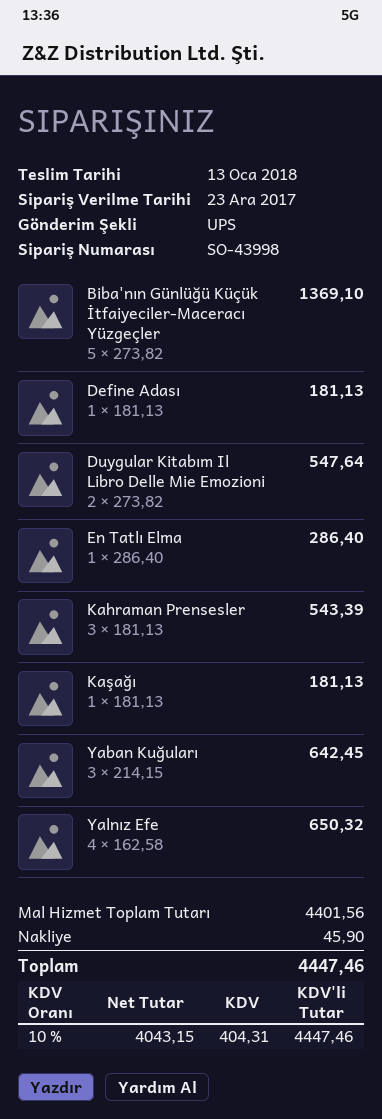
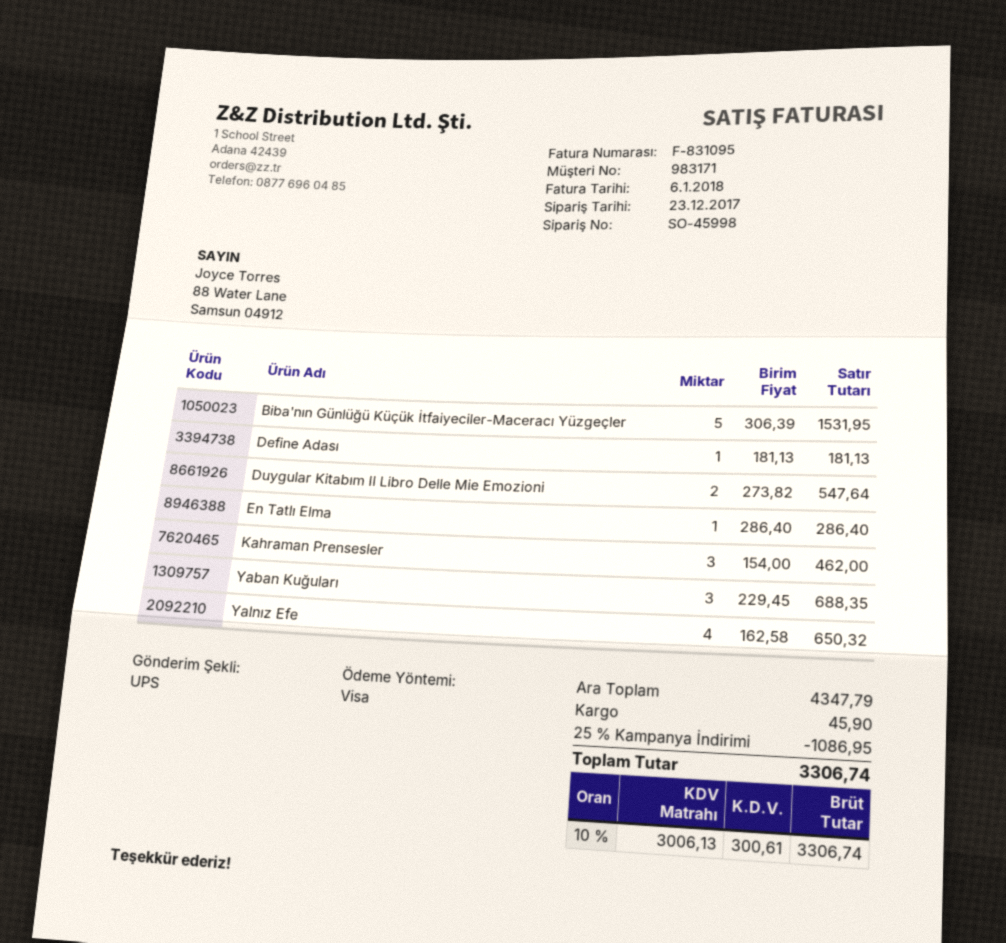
order number: SO-43998 -> SO-45998
Biba'nın Günlüğü Küçük İtfaiyeciler-Maceracı Yüzgeçler: 5 x 273.82 = 1369.10 -> 5 x 306.39 = 1531.95
Kahraman Prensesler: 3 x 181.13 = 543.39 -> 3 x 154.00 = 462.00
Kaşağı: 1 x 181.13 = 181.13 -> none
Yaban Kuğuları: 3 x 214.15 = 642.45 -> 3 x 229.45 = 688.35
subtotal: 4401.56 -> 4347.79
discount: none -> 25% = 1086.95
net: 4043.15 -> 3006.13
tax: 10% = 404.31 -> 10% = 300.61
total: 4447.46 -> 3306.74

